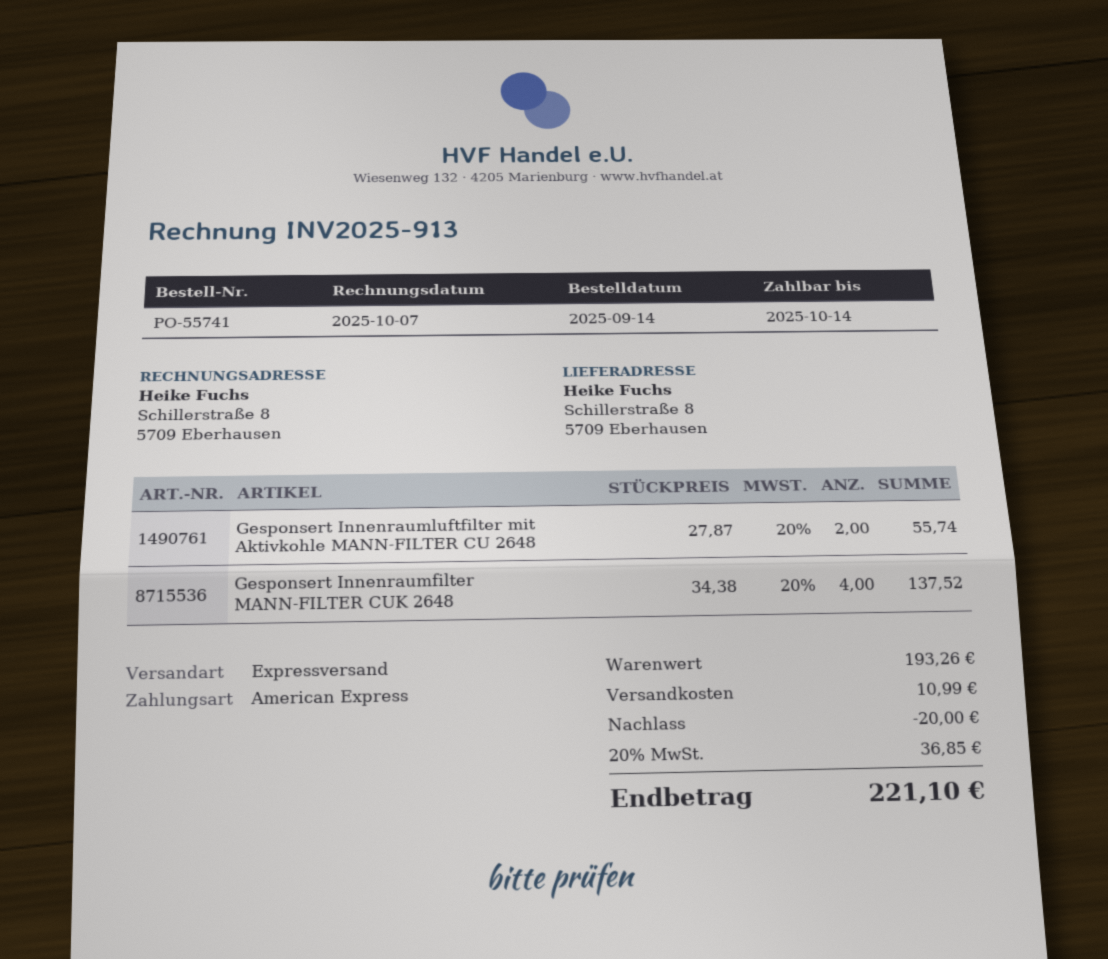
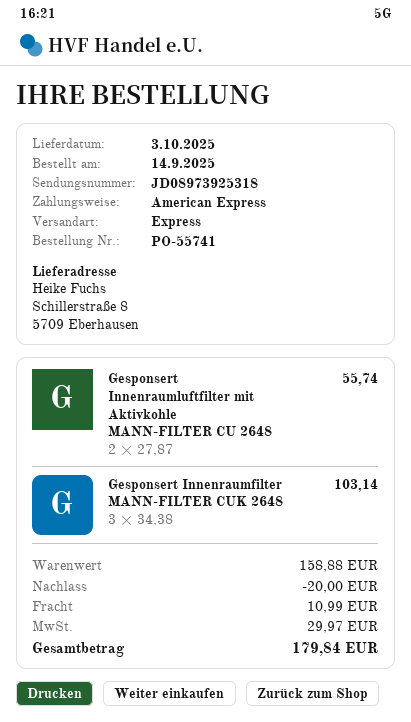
Gesponsert Innenraumfilter MANN-FILTER CUK 2648: 4 x 34.38 = 137.52 -> 3 x 34.38 = 103.14
subtotal: 193.26 -> 158.88
tax: 36.85 -> 29.97
total: 221.10 -> 179.84

